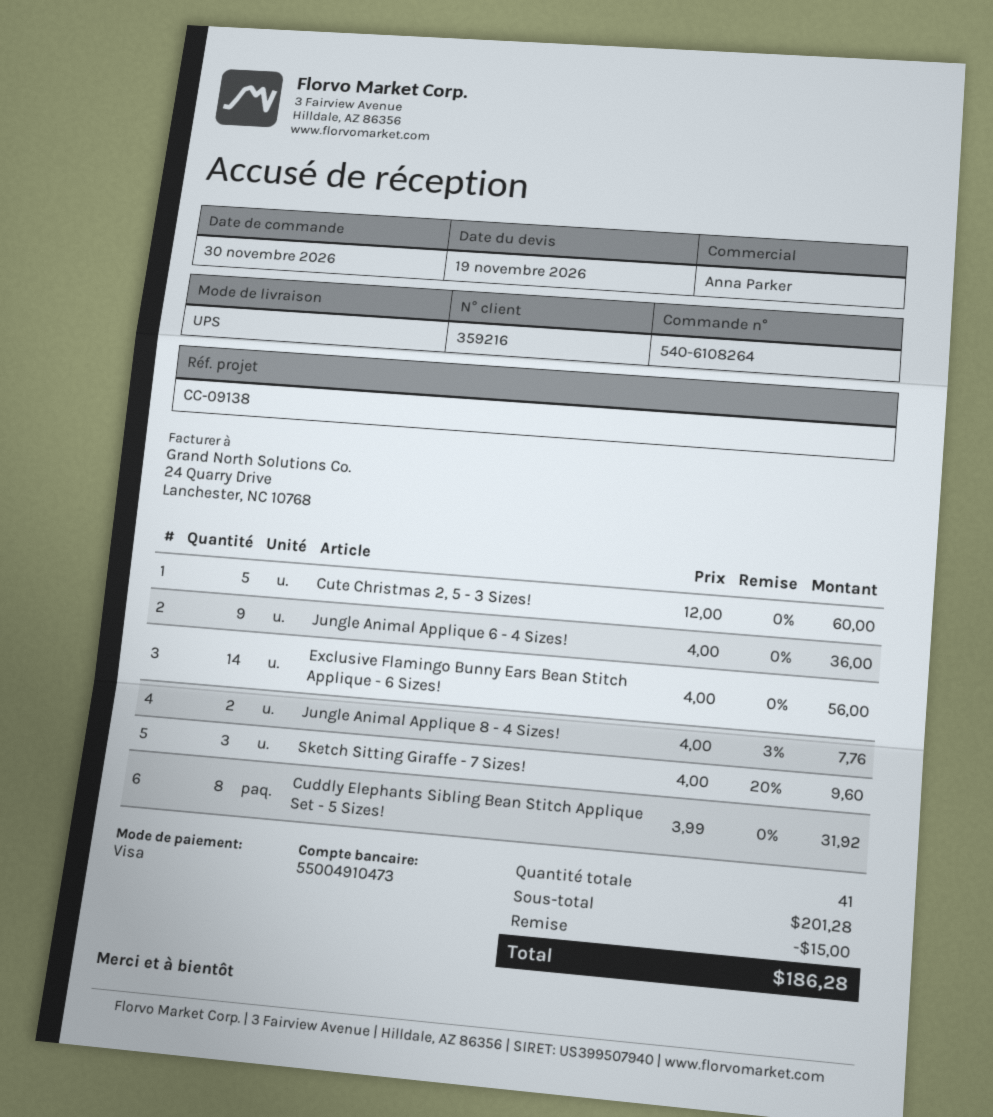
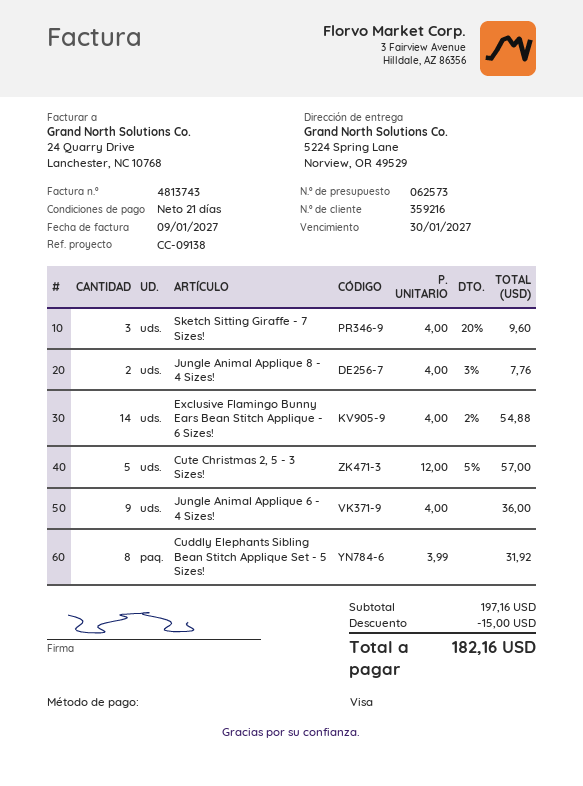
Cute Christmas 2, 5 - 3 Sizes!: 5 x 12.00 = 60.00 -> 5 x 12.00 - 5% = 57.00
Exclusive Flamingo Bunny Ears Bean Stitch Applique - 6 Sizes!: 14 x 4.00 = 56.00 -> 14 x 4.00 - 2% = 54.88
subtotal: 201.28 -> 197.16
total: 186.28 -> 182.16

